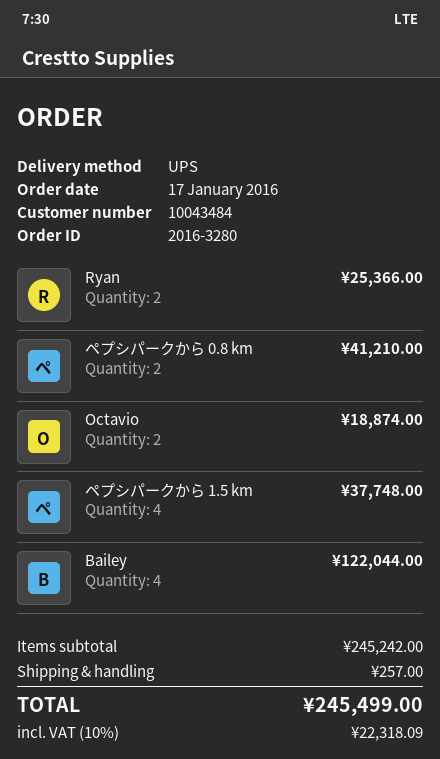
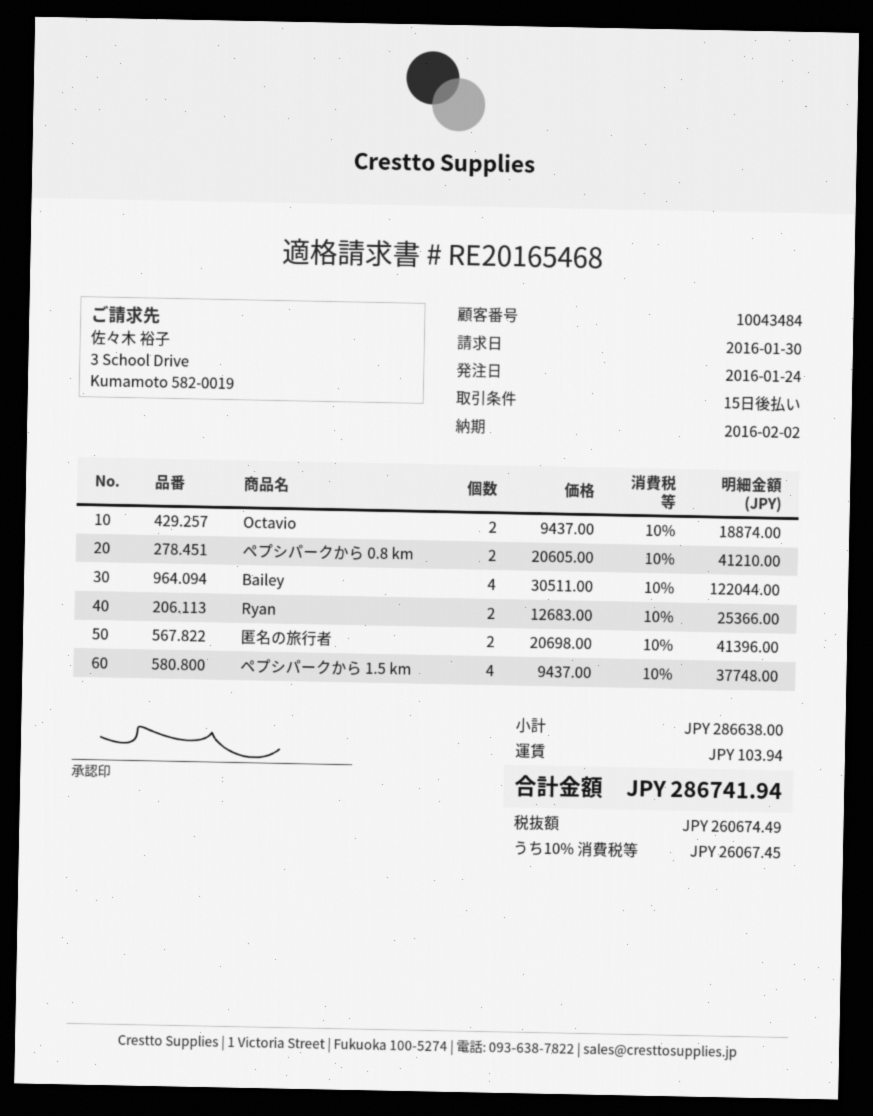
order date: 2016-01-17 -> 2016-01-24
匿名の旅行者: none -> 2 for 41396.00
subtotal: 245242.00 -> 286638.00
shipping: 257.00 -> 103.94
tax: 10% = 22318.09 -> 10% = 26067.45
total: 245499.00 -> 286741.94

